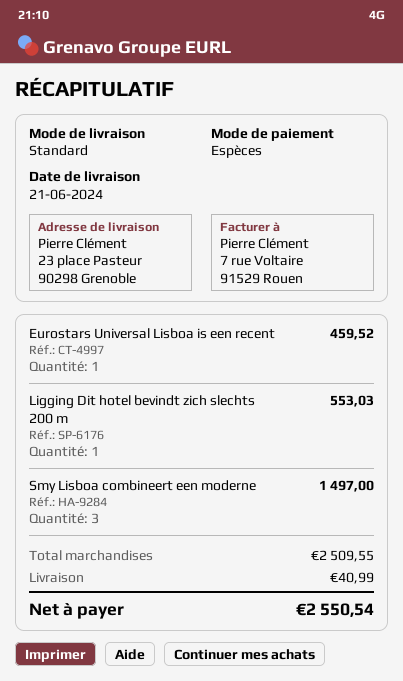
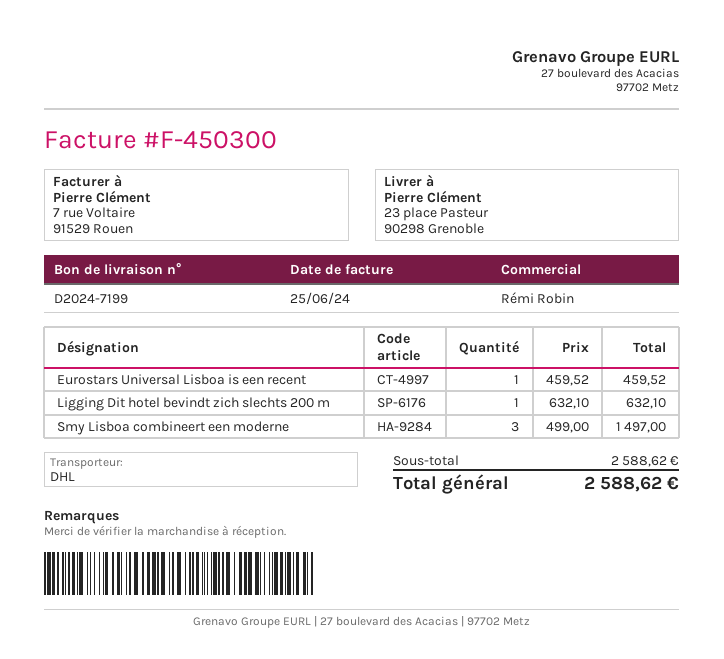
shipping method: standard -> DHL
Ligging Dit hotel bevindt zich slechts 200 m: 1 for 553.03 -> 1 for 632.10
subtotal: 2509.55 -> 2588.62
shipping: 40.99 -> none
total: 2550.54 -> 2588.62

